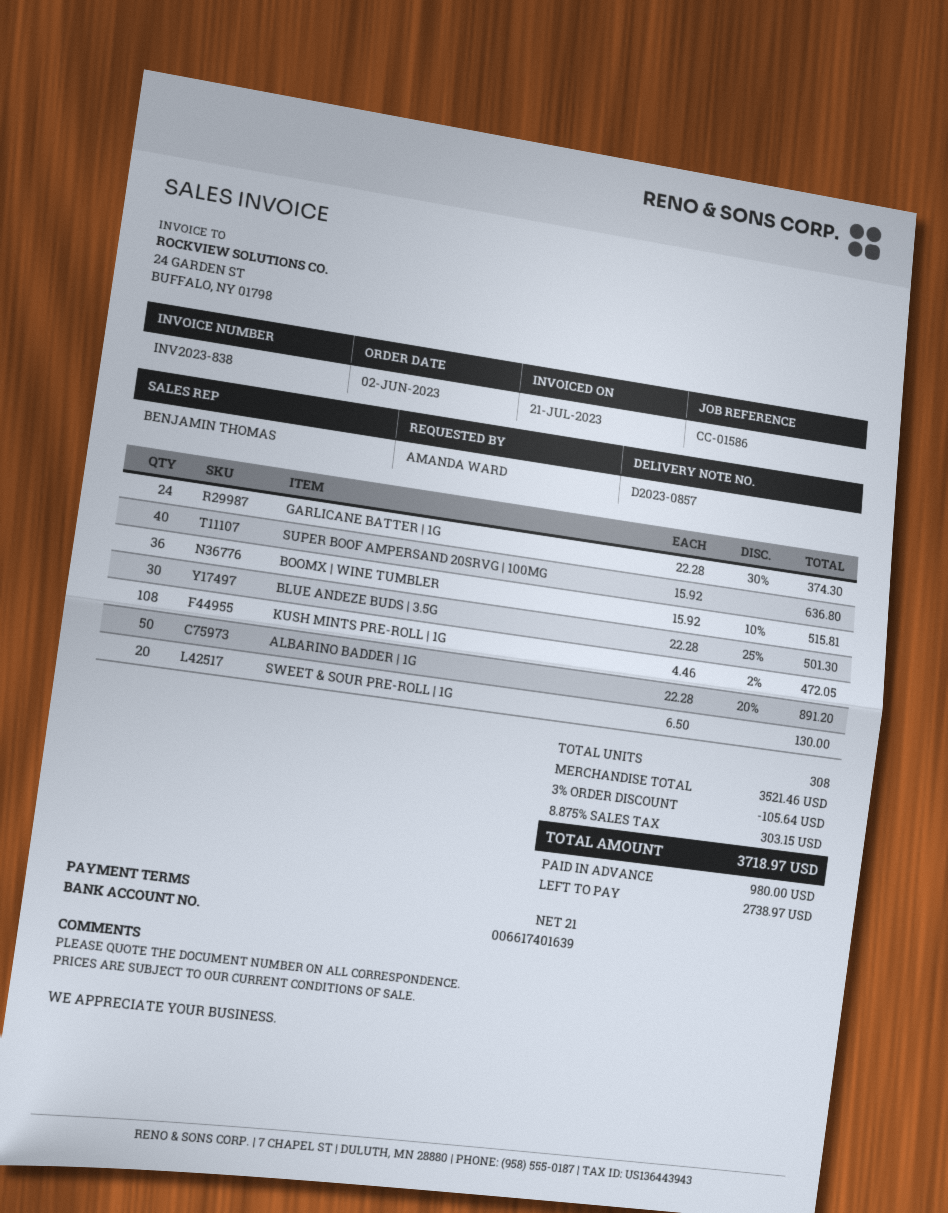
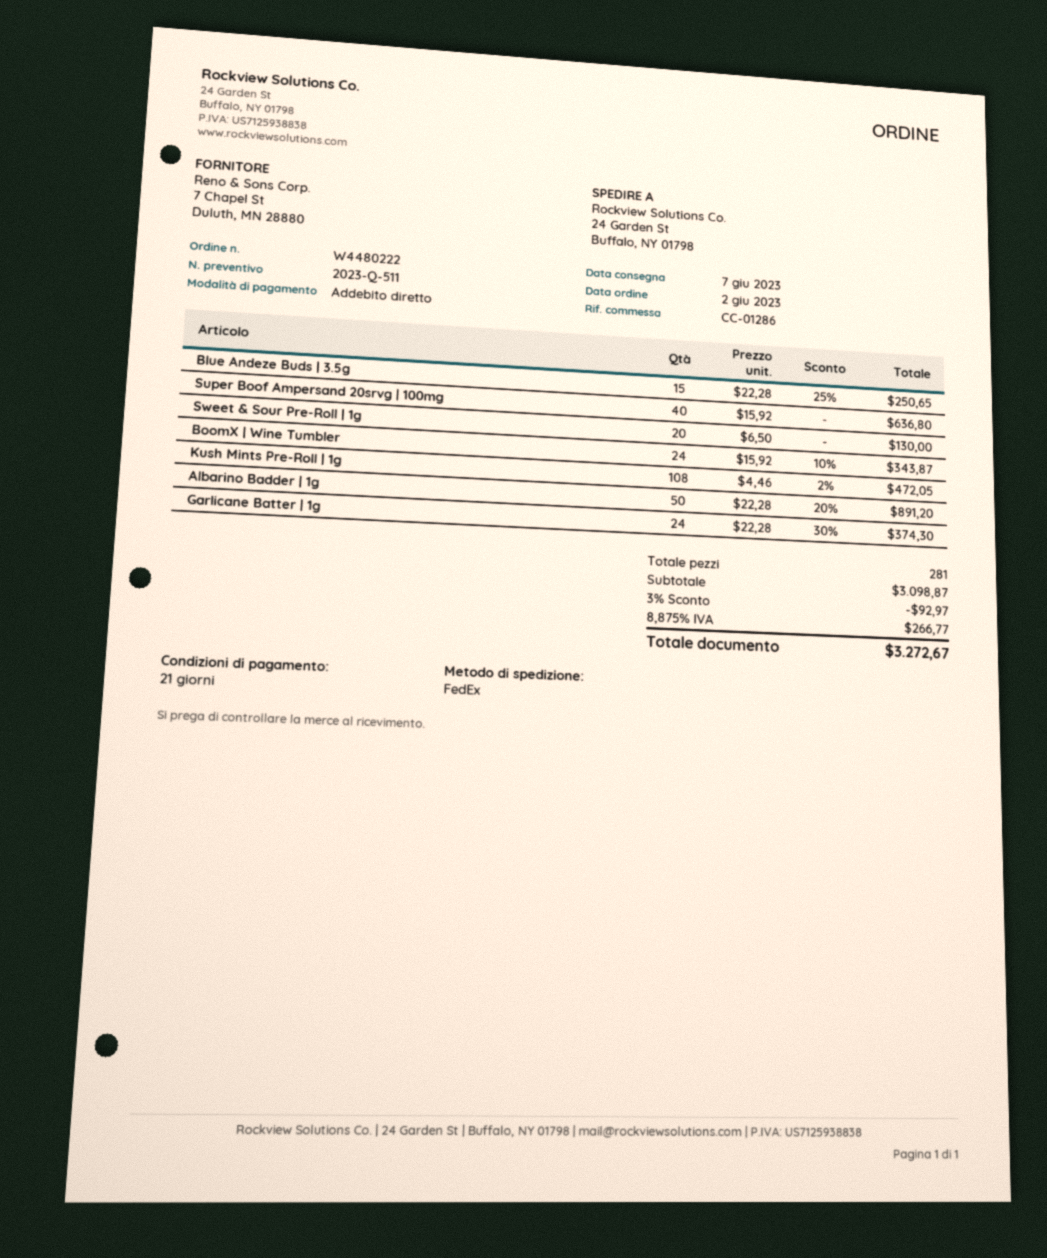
reference: CC-01586 -> CC-01286
BOOMX | WINE TUMBLER: 36 x 15.92 - 10% = 515.81 -> 24 x 15.92 - 10% = 343.87
BLUE ANDEZE BUDS | 3.5G: 30 x 22.28 - 25% = 501.30 -> 15 x 22.28 - 25% = 250.65
total quantity: 308 -> 281
subtotal: 3521.46 -> 3098.87
discount: 3% = 105.64 -> 3% = 92.97
tax: 8.875% = 303.15 -> 8.875% = 266.77
total: 3718.97 -> 3272.67

